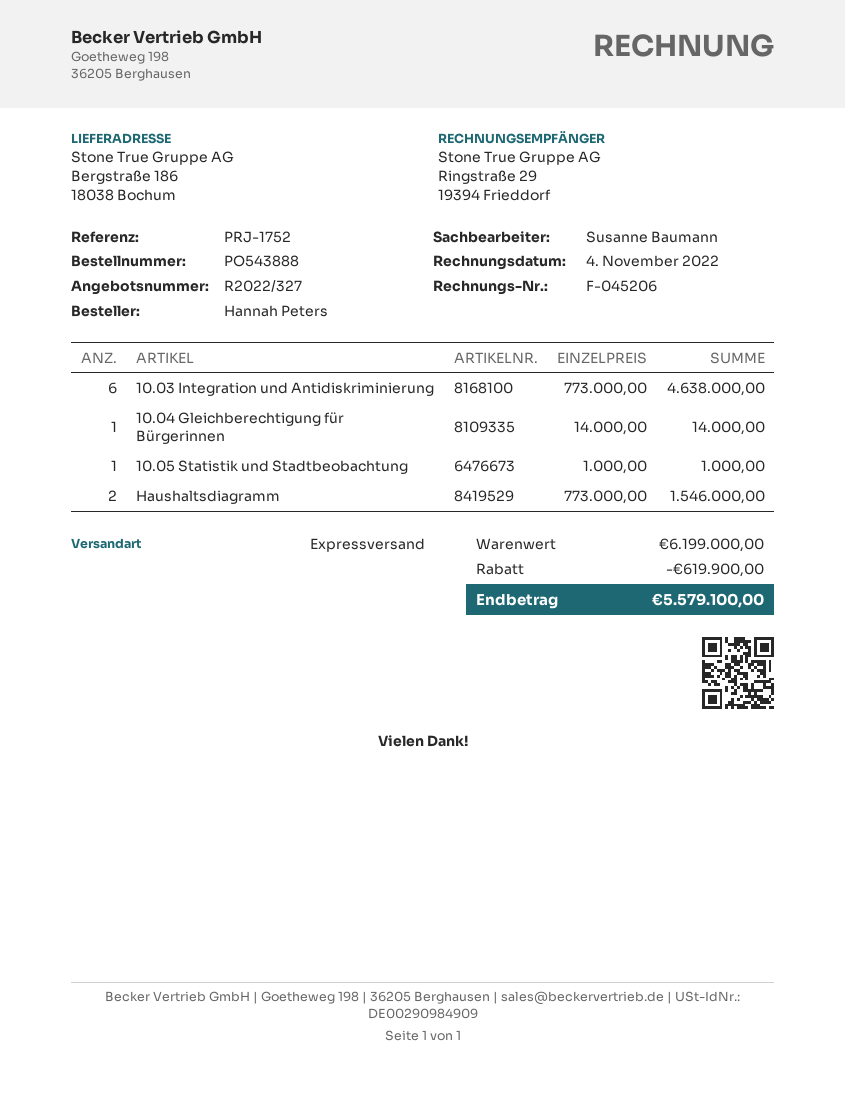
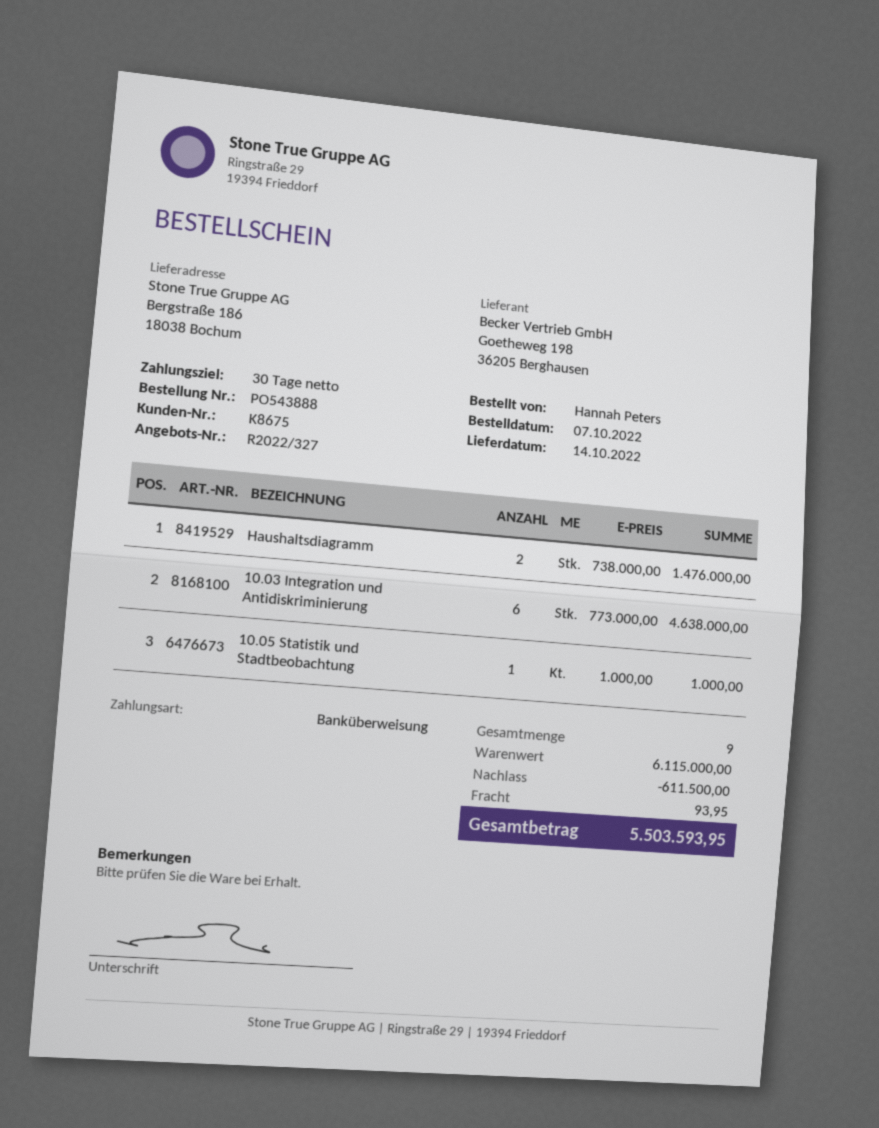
10.04 Gleichberechtigung für Bürgerinnen: 1 x 14000.00 = 14000.00 -> none
Haushaltsdiagramm: 2 x 773000.00 = 1546000.00 -> 2 x 738000.00 = 1476000.00
subtotal: 6199000.00 -> 6115000.00
discount: 619900.00 -> 611500.00
shipping: none -> 93.95
total: 5579100.00 -> 5503593.95

